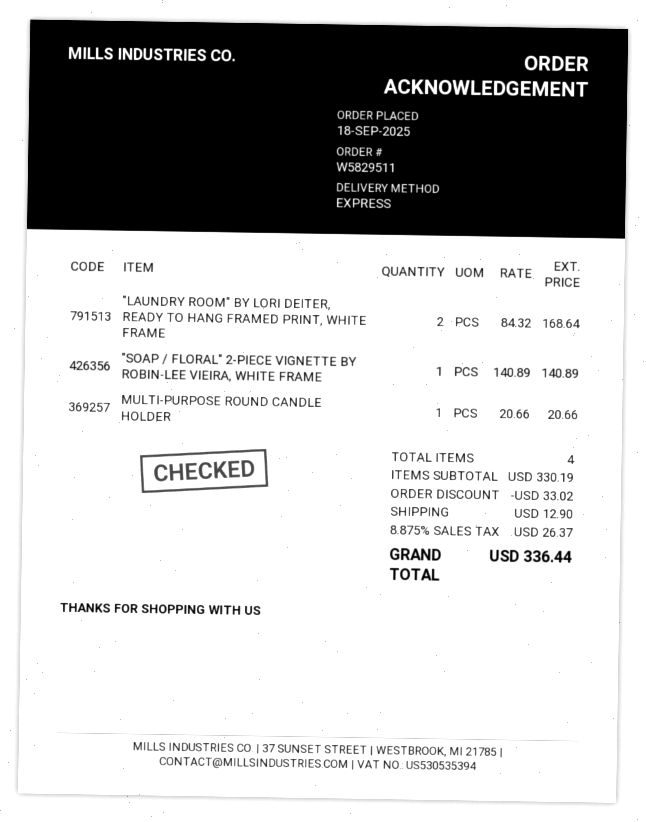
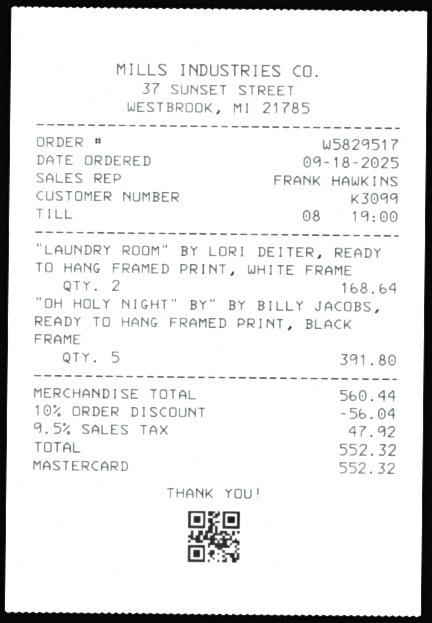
order number: W5829511 -> W5829517
"SOAP / FLORAL" 2-PIECE VIGNETTE BY ROBIN-LEE VIEIRA, WHITE FRAME: 1 for 140.89 -> none
MULTI-PURPOSE ROUND CANDLE HOLDER: 1 for 20.66 -> none
"OH HOLY NIGHT" BY" BY BILLY JACOBS, READY TO HANG FRAMED PRINT, BLACK FRAME: none -> 5 for 391.80
subtotal: 330.19 -> 560.44
discount: 33.02 -> 56.04
shipping: 12.90 -> none
tax: 8.875% = 26.37 -> 9.5% = 47.92
total: 336.44 -> 552.32

